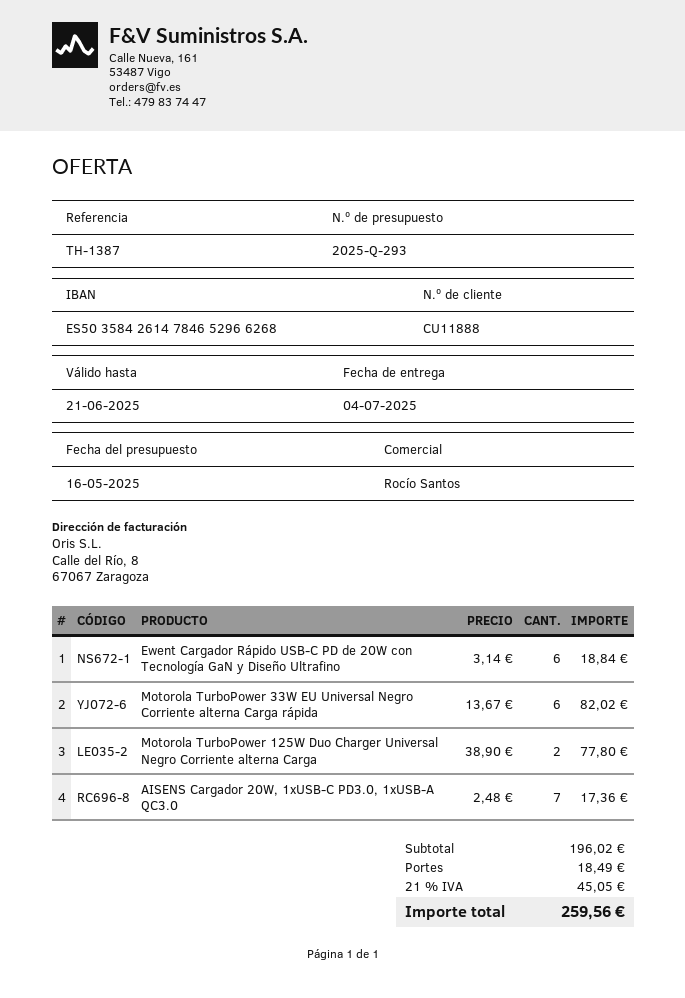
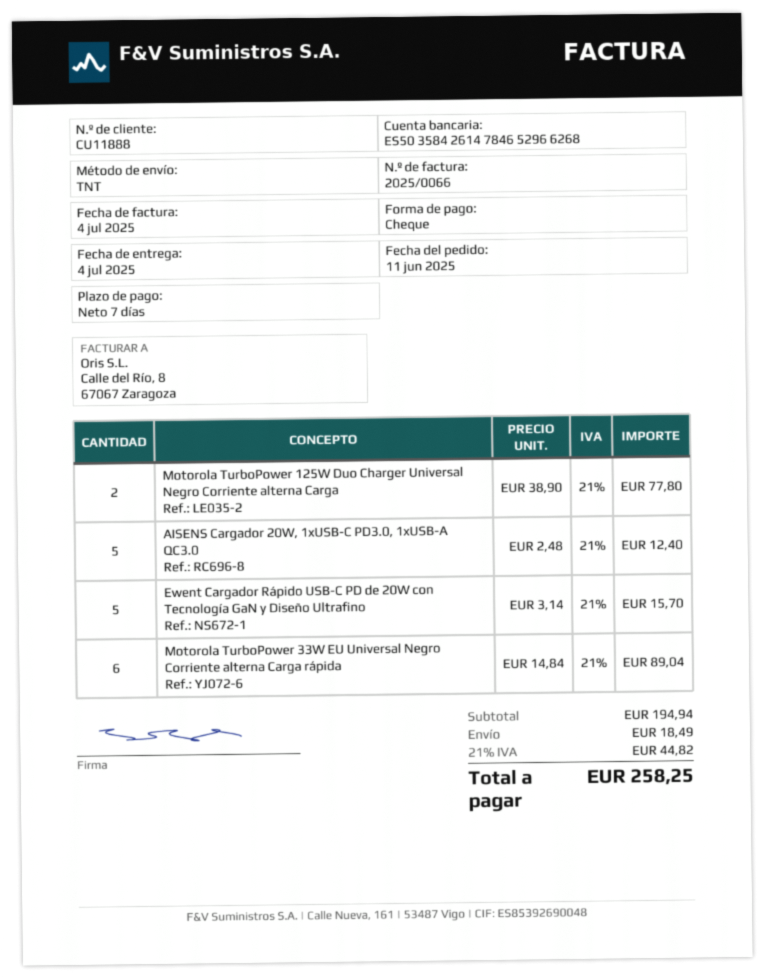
Ewent Cargador Rápido USB-C PD de 20W con Tecnología GaN y Diseño Ultrafino: 6 x 3.14 = 18.84 -> 5 x 3.14 = 15.70
Motorola TurboPower 33W EU Universal Negro Corriente alterna Carga rápida: 6 x 13.67 = 82.02 -> 6 x 14.84 = 89.04
AISENS Cargador 20W, 1xUSB-C PD3.0, 1xUSB-A QC3.0: 7 x 2.48 = 17.36 -> 5 x 2.48 = 12.40
subtotal: 196.02 -> 194.94
tax: 21% = 45.05 -> 21% = 44.82
total: 259.56 -> 258.25

